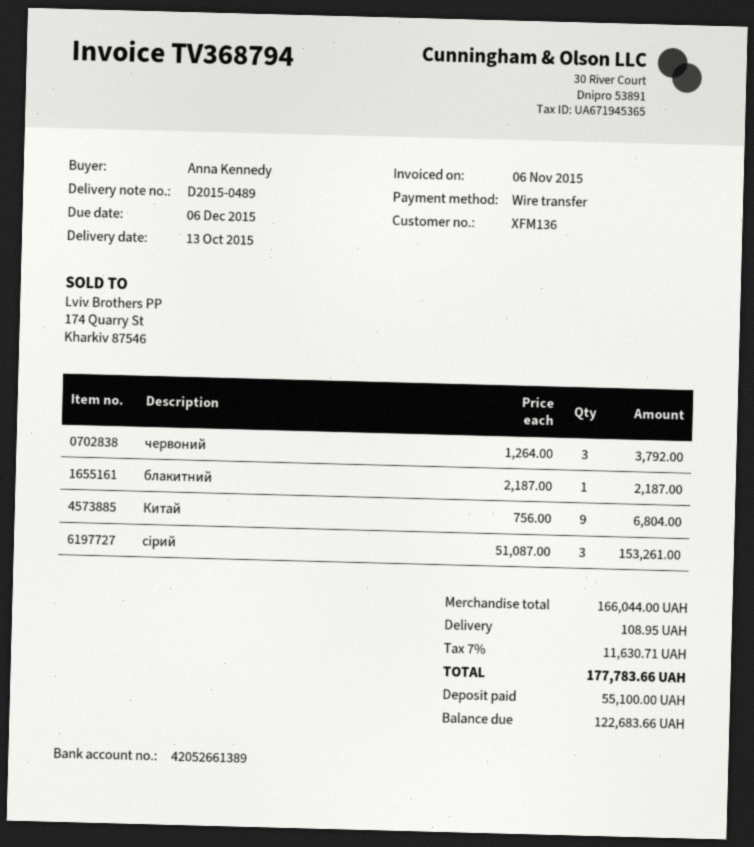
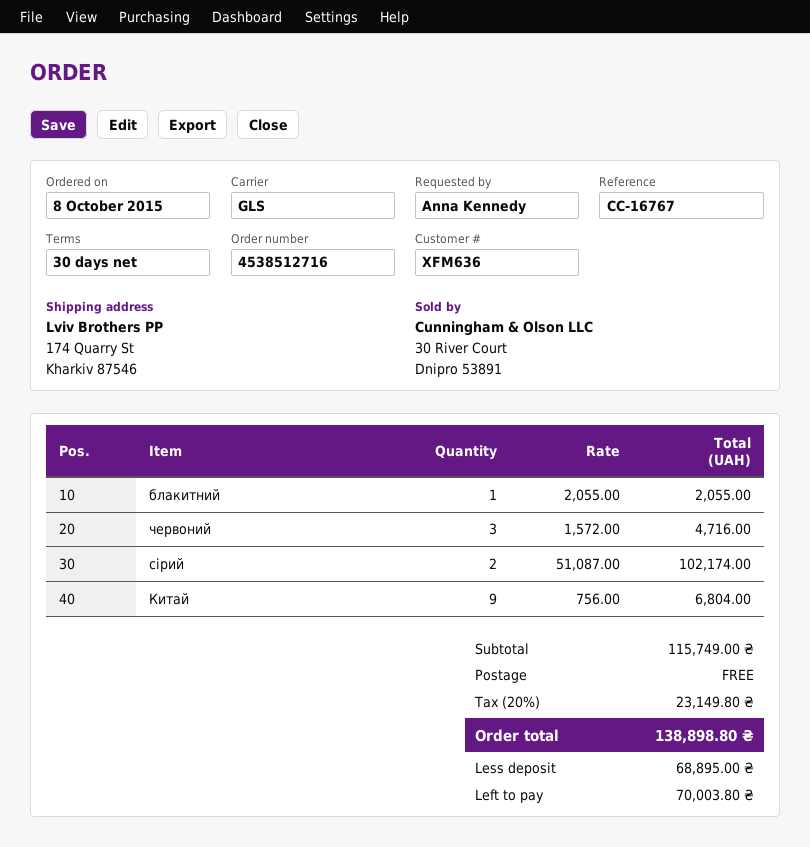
customer number: XFM136 -> XFM636
червоний: 3 x 1264.00 = 3792.00 -> 3 x 1572.00 = 4716.00
блакитний: 1 x 2187.00 = 2187.00 -> 1 x 2055.00 = 2055.00
сірий: 3 x 51087.00 = 153261.00 -> 2 x 51087.00 = 102174.00
subtotal: 166044.00 -> 115749.00
shipping: 108.95 -> 0.00
tax: 7% = 11630.71 -> 20% = 23149.80
total: 177783.66 -> 138898.80
deposit: 55100.00 -> 68895.00
balance: 122683.66 -> 70003.80

